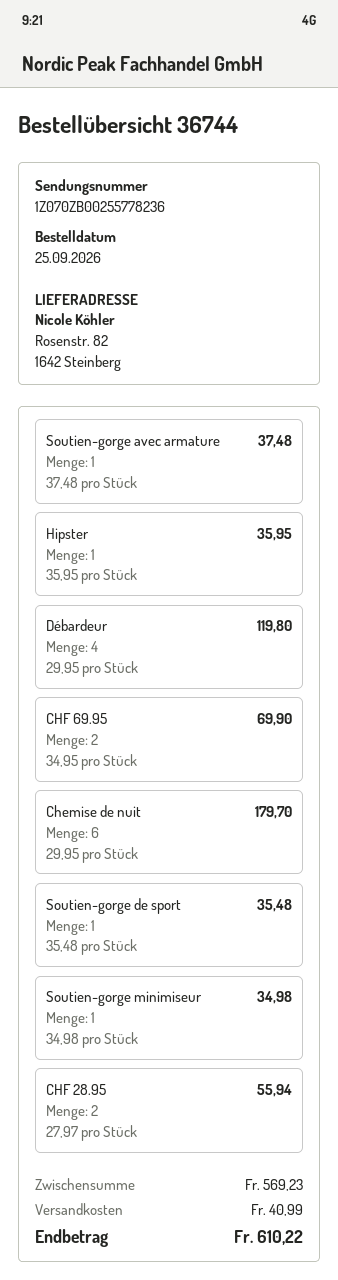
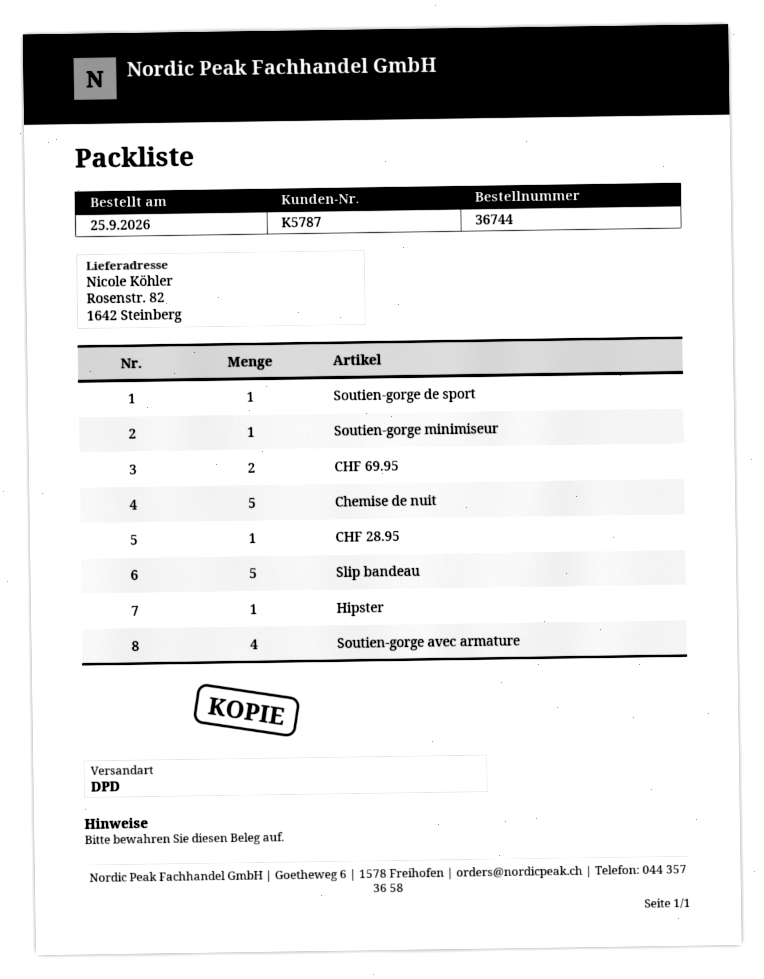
Soutien-gorge avec armature: 1 -> 4
Débardeur: 4 -> none
Chemise de nuit: 6 -> 5
CHF 28.95: 2 -> 1
Slip bandeau: none -> 5

